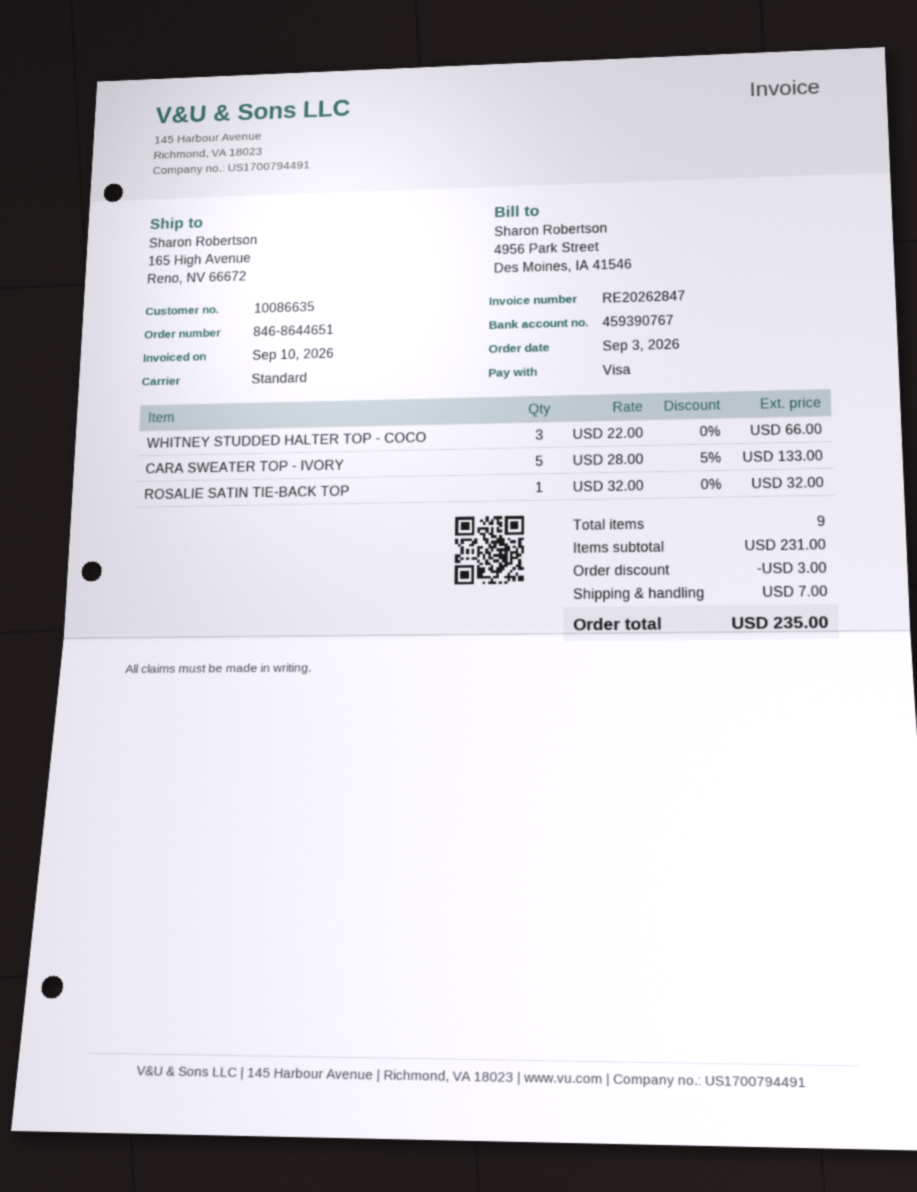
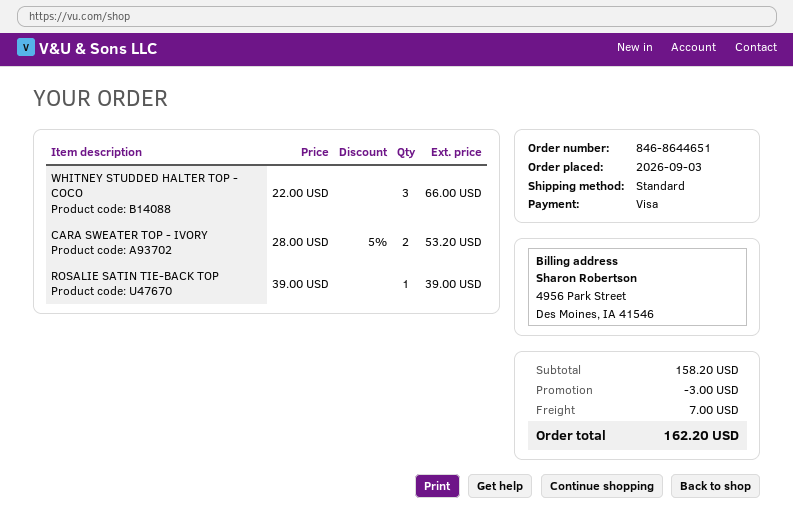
CARA SWEATER TOP - IVORY: 5 x 28.00 - 5% = 133.00 -> 2 x 28.00 - 5% = 53.20
ROSALIE SATIN TIE-BACK TOP: 1 x 32.00 = 32.00 -> 1 x 39.00 = 39.00
subtotal: 231.00 -> 158.20
total: 235.00 -> 162.20

